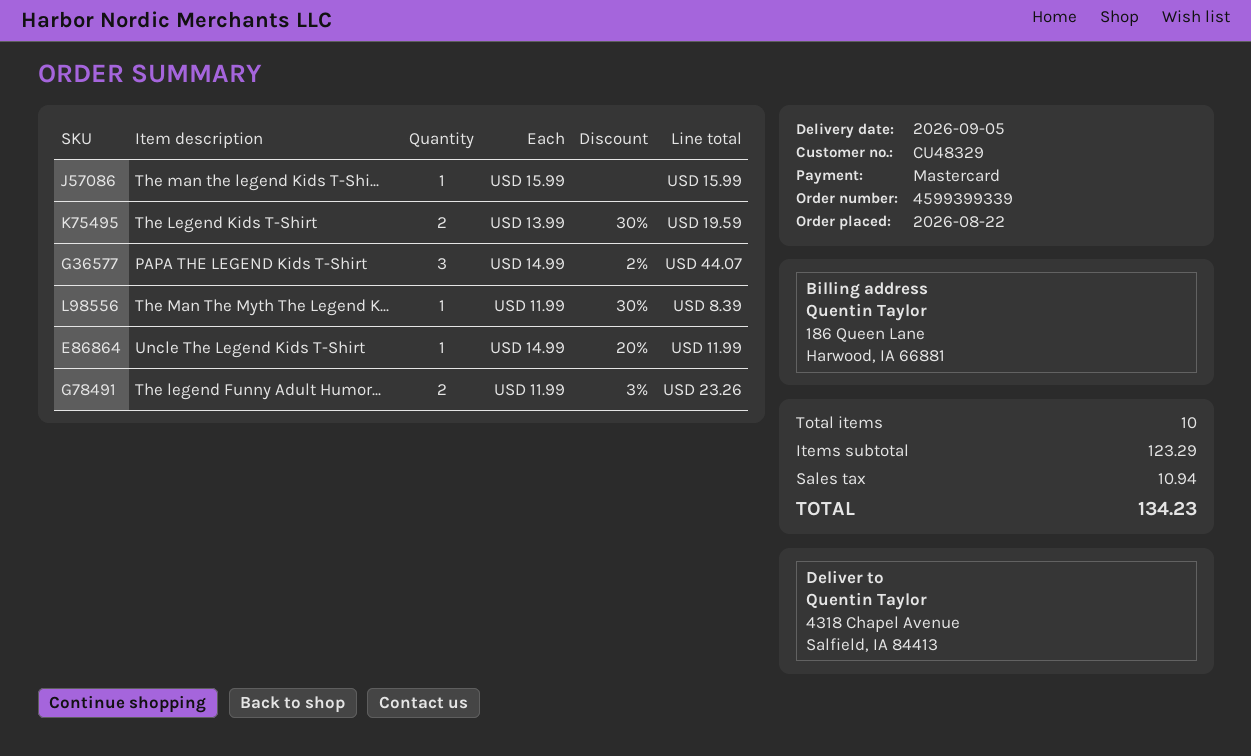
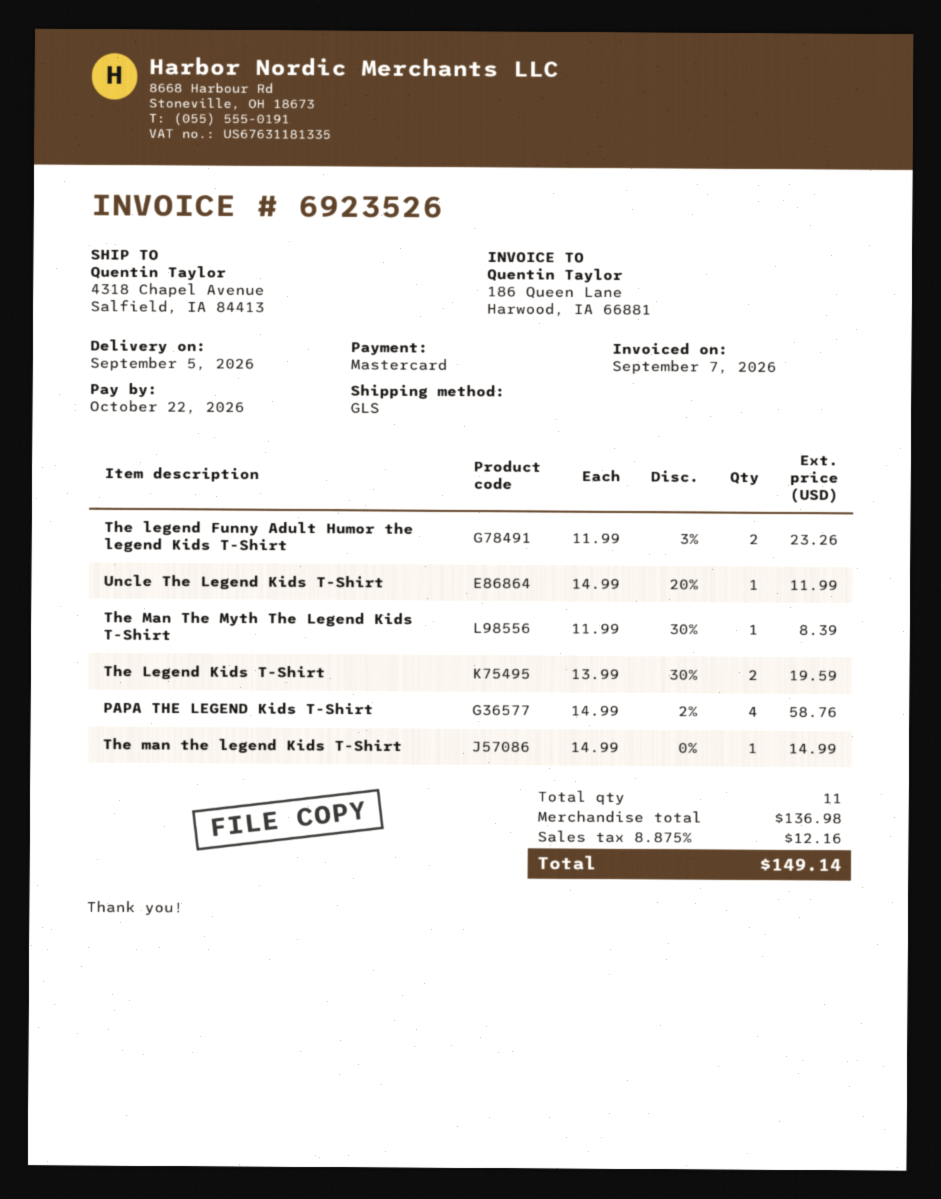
The man the legend Kids T-Shi...: 1 x 15.99 = 15.99 -> 1 x 14.99 = 14.99
PAPA THE LEGEND Kids T-Shirt: 3 x 14.99 - 2% = 44.07 -> 4 x 14.99 - 2% = 58.76
total quantity: 10 -> 11
subtotal: 123.29 -> 136.98
tax: 10.94 -> 12.16
total: 134.23 -> 149.14

